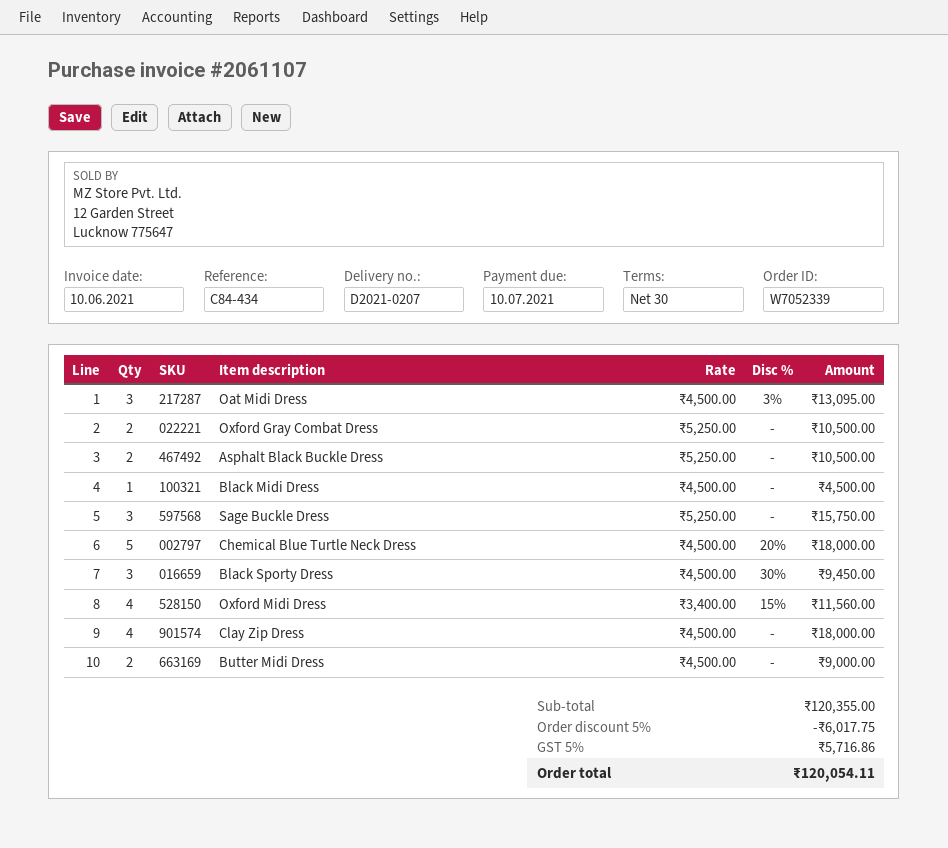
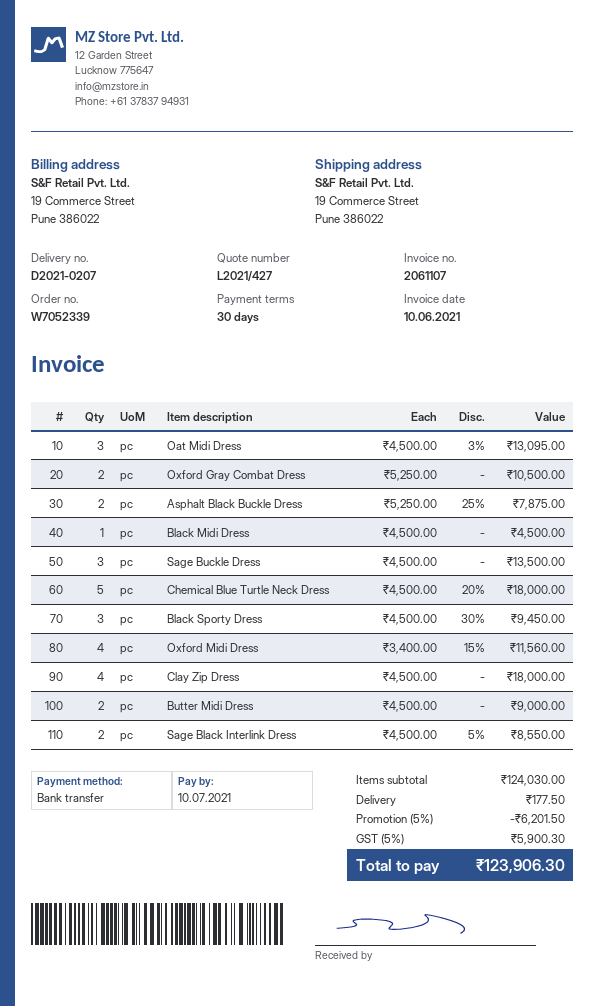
Asphalt Black Buckle Dress: 2 x 5250.00 = 10500.00 -> 2 x 5250.00 - 25% = 7875.00
Sage Buckle Dress: 3 x 5250.00 = 15750.00 -> 3 x 4500.00 = 13500.00
Sage Black Interlink Dress: none -> 2 x 4500.00 - 5% = 8550.00
subtotal: 120355.00 -> 124030.00
discount: 5% = 6017.75 -> 5% = 6201.50
shipping: none -> 177.50
tax: 5% = 5716.86 -> 5% = 5900.30
total: 120054.11 -> 123906.30

